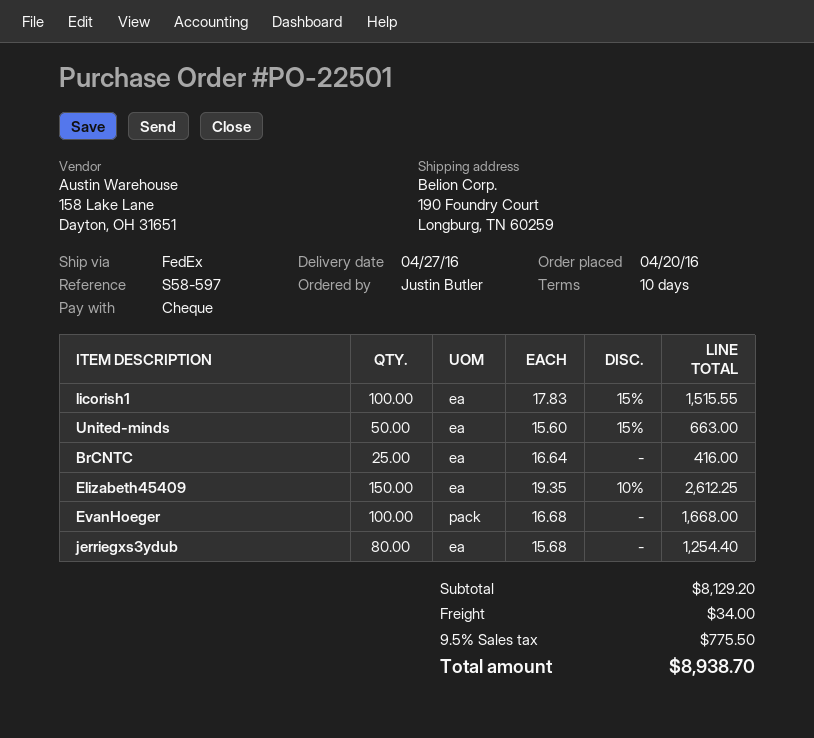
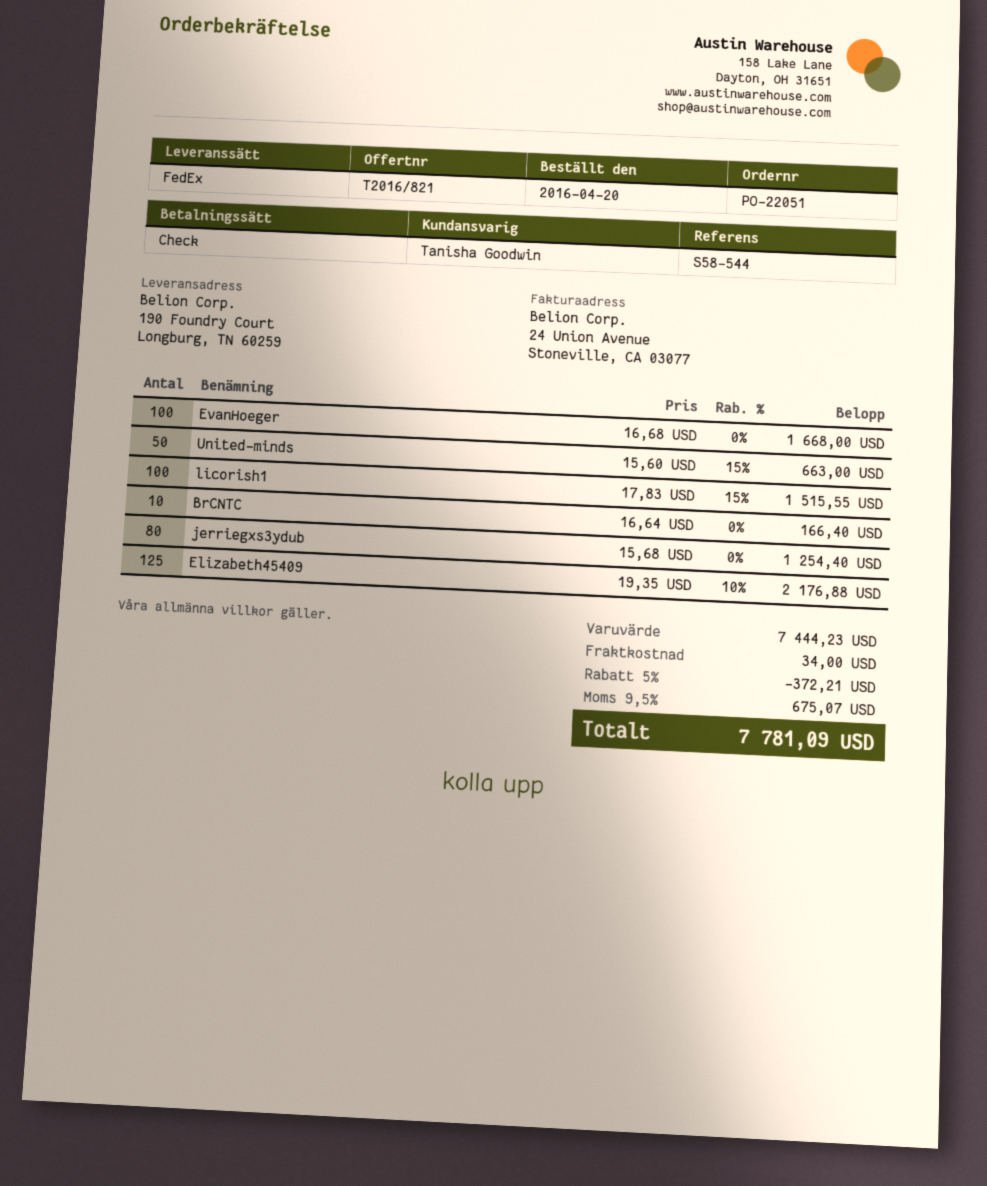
order number: PO-22501 -> PO-22051
reference: S58-597 -> S58-544
BrCNTC: 25 x 16.64 = 416.00 -> 10 x 16.64 = 166.40
Elizabeth45409: 150 x 19.35 - 10% = 2612.25 -> 125 x 19.35 - 10% = 2176.88
subtotal: 8129.20 -> 7444.23
discount: none -> 5% = 372.21
tax: 9.5% = 775.50 -> 9.5% = 675.07
total: 8938.70 -> 7781.09

